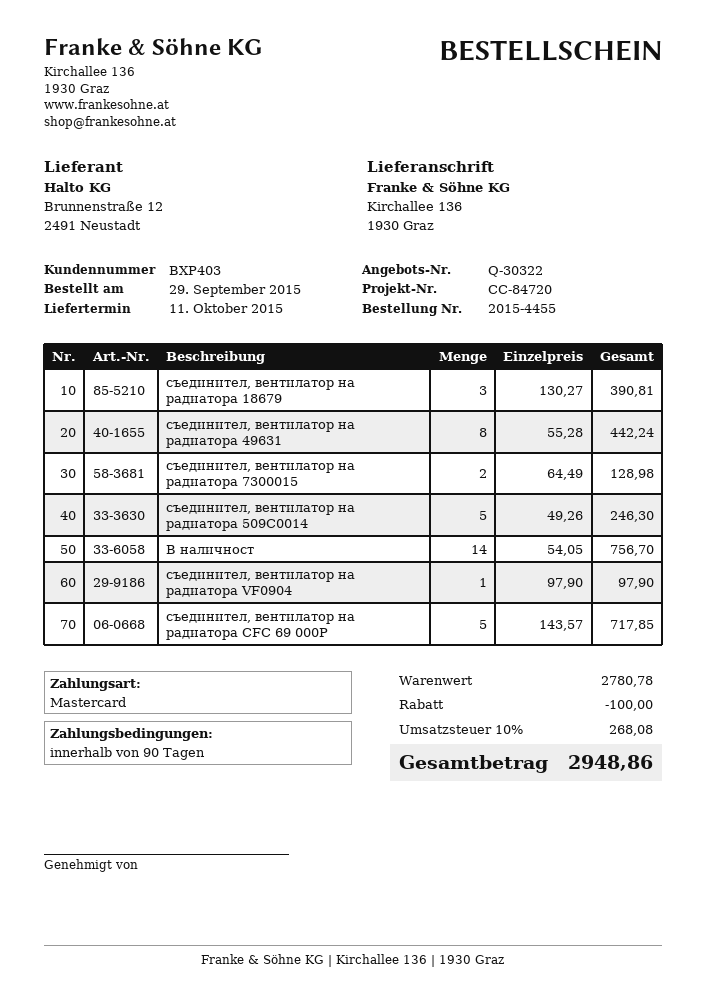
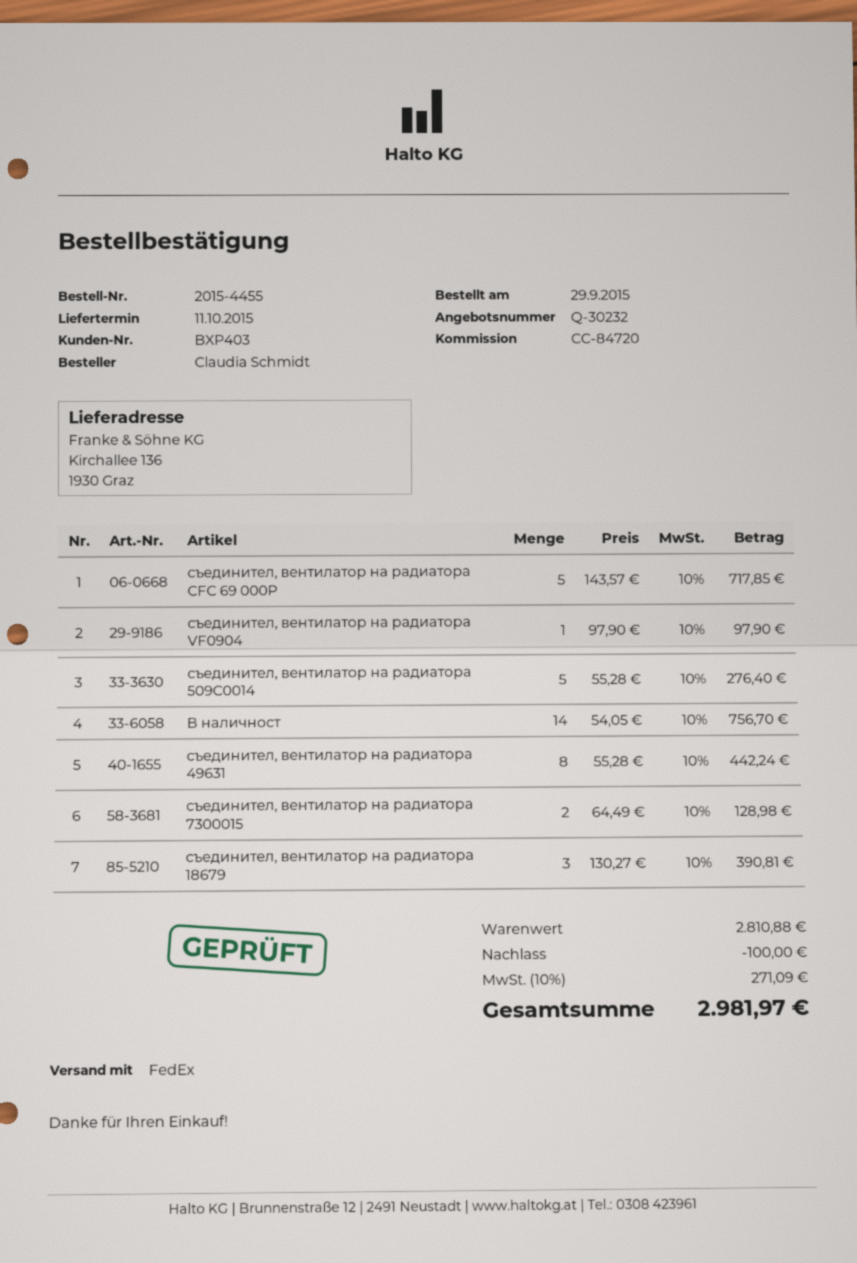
quote number: Q-30322 -> Q-30232
съединител, вентилатор на радиатора 509C0014: 5 x 49.26 = 246.30 -> 5 x 55.28 = 276.40
subtotal: 2780.78 -> 2810.88
tax: 10% = 268.08 -> 10% = 271.09
total: 2948.86 -> 2981.97

